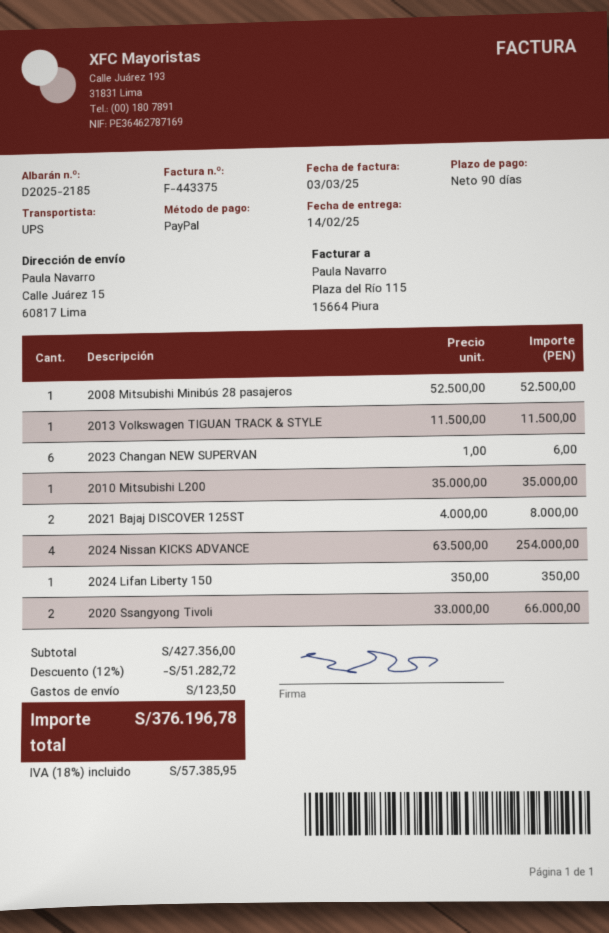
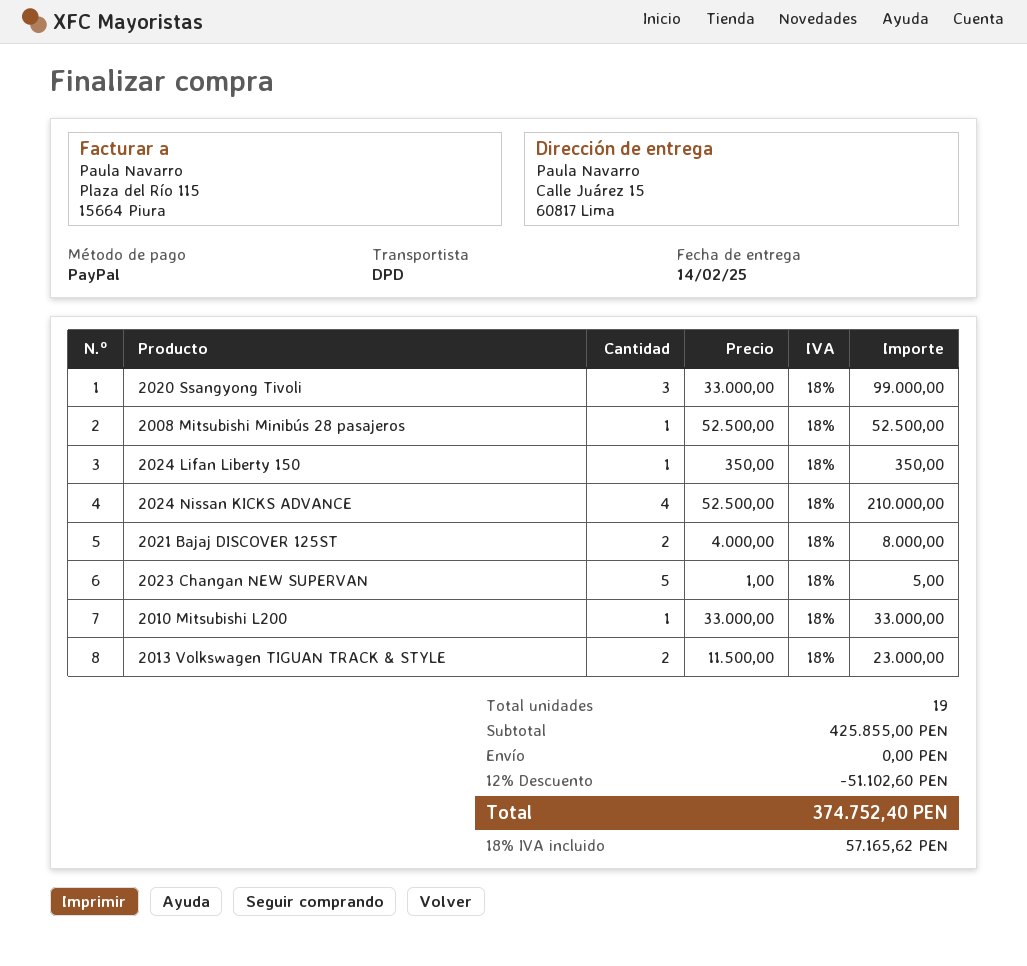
shipping method: UPS -> DPD
2013 Volkswagen TIGUAN TRACK & STYLE: 1 x 11500.00 = 11500.00 -> 2 x 11500.00 = 23000.00
2023 Changan NEW SUPERVAN: 6 x 1.00 = 6.00 -> 5 x 1.00 = 5.00
2010 Mitsubishi L200: 1 x 35000.00 = 35000.00 -> 1 x 33000.00 = 33000.00
2024 Nissan KICKS ADVANCE: 4 x 63500.00 = 254000.00 -> 4 x 52500.00 = 210000.00
2020 Ssangyong Tivoli: 2 x 33000.00 = 66000.00 -> 3 x 33000.00 = 99000.00
subtotal: 427356.00 -> 425855.00
discount: 12% = 51282.72 -> 12% = 51102.60
shipping: 123.50 -> 0.00
tax: 18% = 57385.95 -> 18% = 57165.62
total: 376196.78 -> 374752.40

